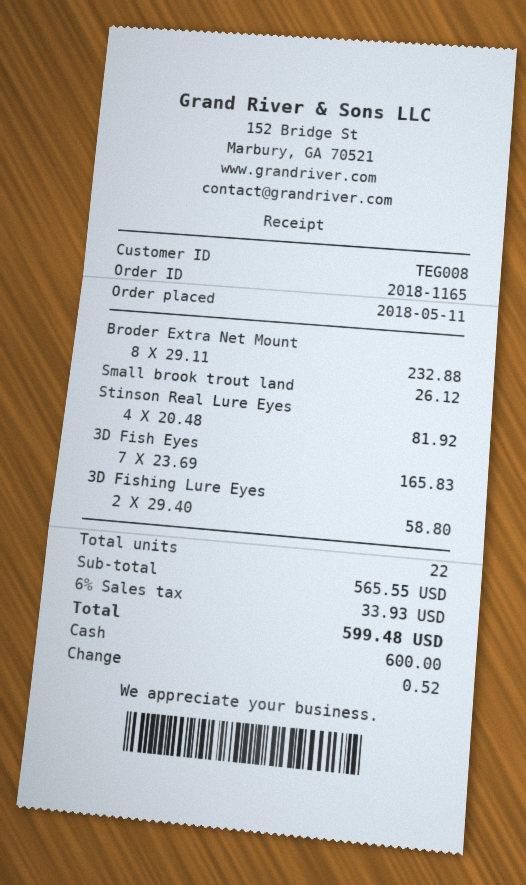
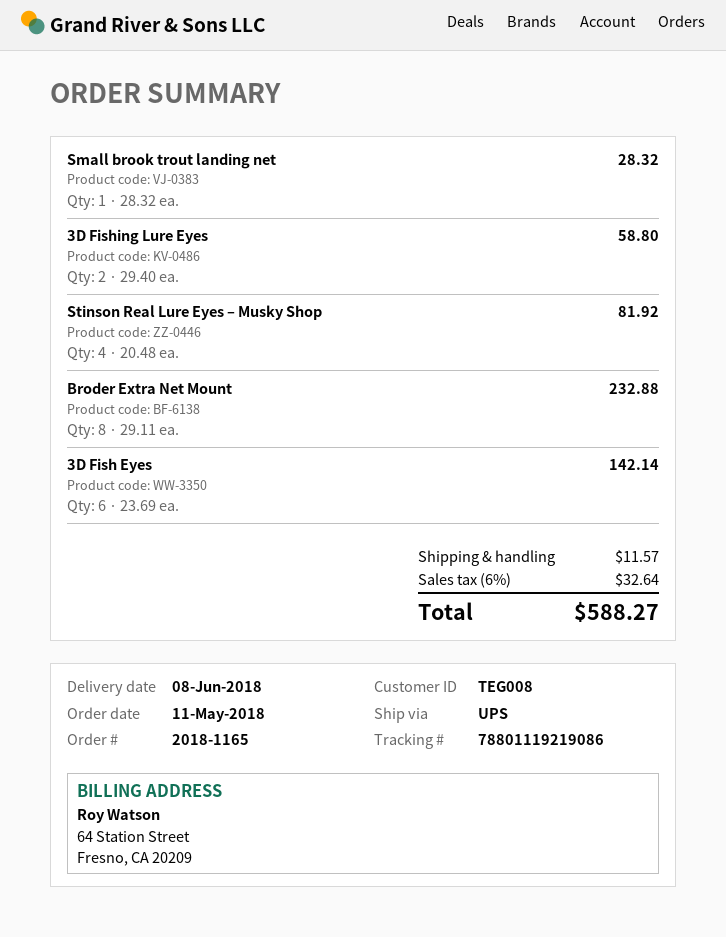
Small brook trout land: 1 x 26.12 = 26.12 -> 1 x 28.32 = 28.32
3D Fish Eyes: 7 x 23.69 = 165.83 -> 6 x 23.69 = 142.14
shipping: none -> 11.57
tax: 6% = 33.93 -> 6% = 32.64
total: 599.48 -> 588.27

